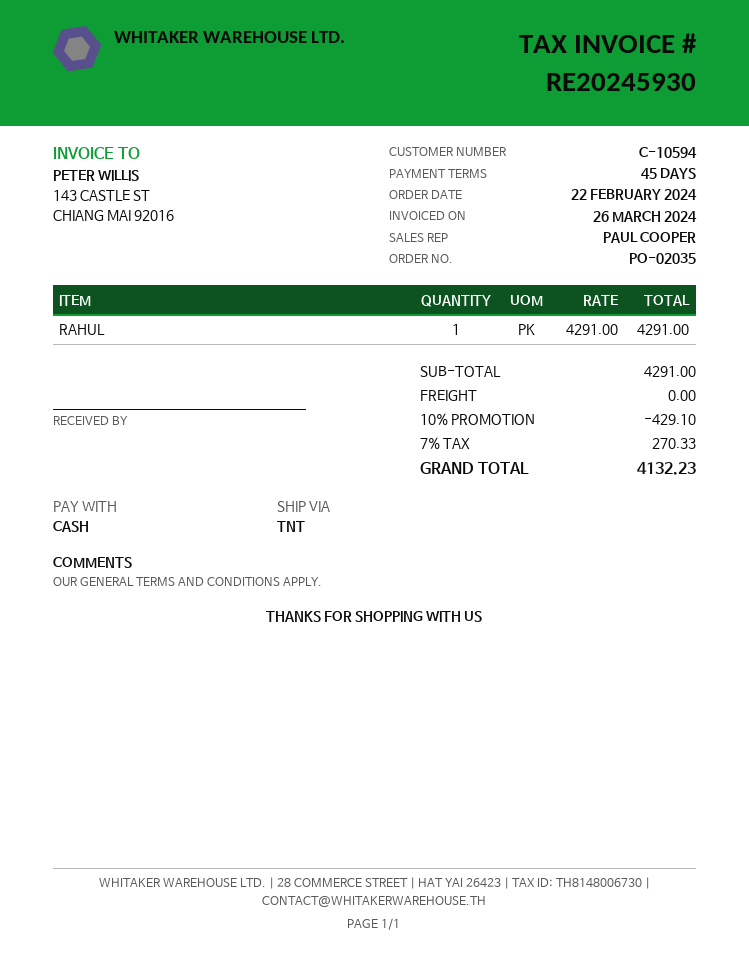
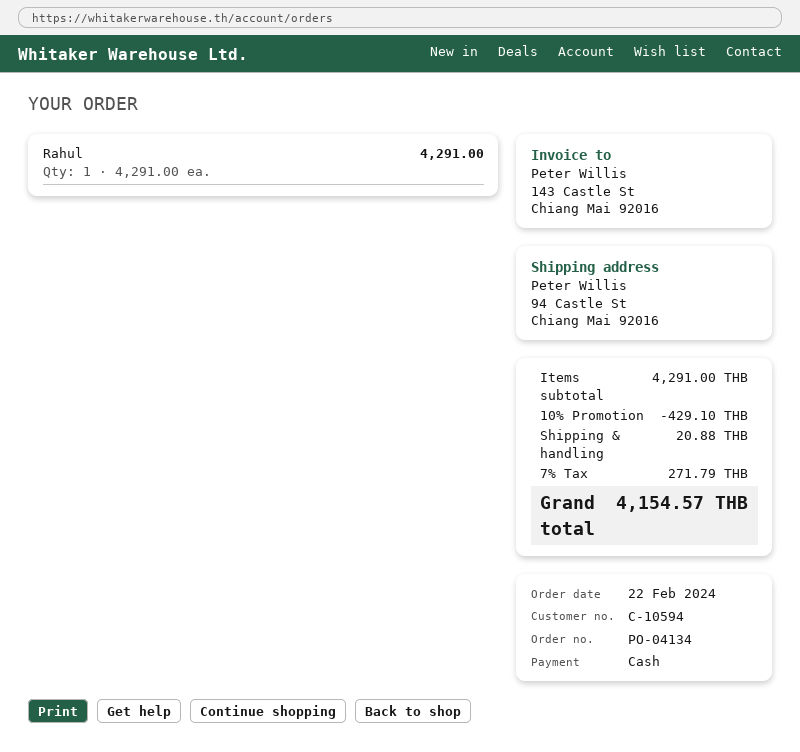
order number: PO-02035 -> PO-04134
shipping: 0.00 -> 20.88
tax: 7% = 270.33 -> 7% = 271.79
total: 4132.23 -> 4154.57

